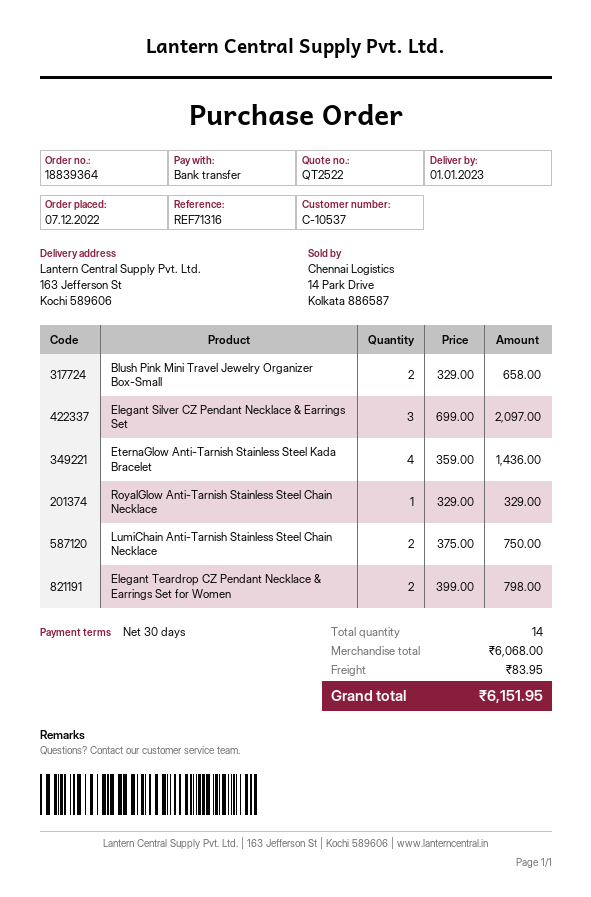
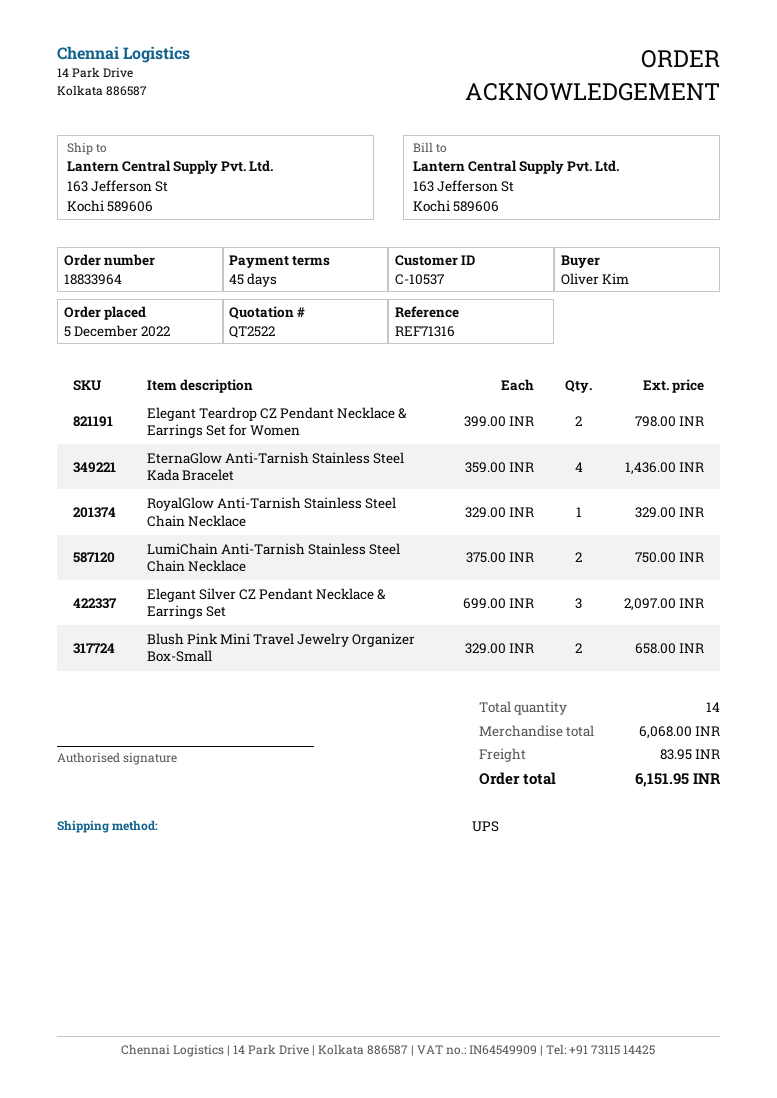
order number: 18839364 -> 18833964
order date: 2022-12-07 -> 2022-12-05
payment terms: 30 days -> 45 days

